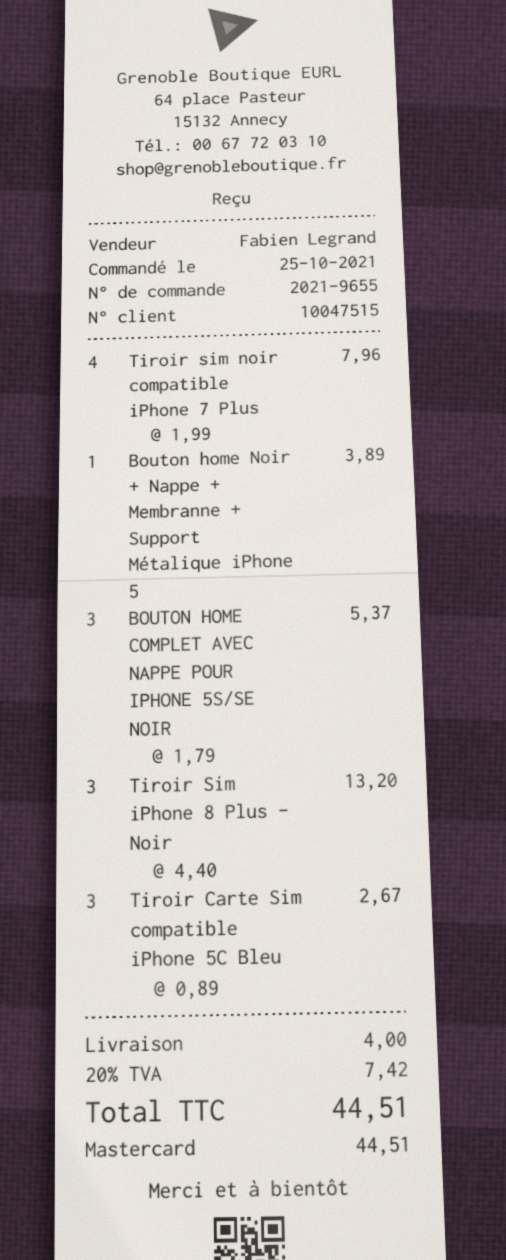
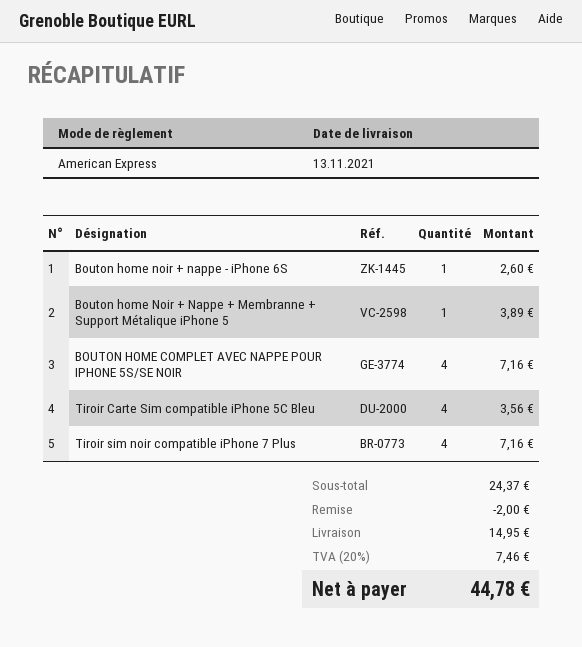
payment method: Mastercard -> American Express
Tiroir sim noir compatible iPhone 7 Plus: 4 for 7.96 -> 4 for 7.16
BOUTON HOME COMPLET AVEC NAPPE POUR IPHONE 5S/SE NOIR: 3 for 5.37 -> 4 for 7.16
Tiroir Sim iPhone 8 Plus - Noir: 3 for 13.20 -> none
Tiroir Carte Sim compatible iPhone 5C Bleu: 3 for 2.67 -> 4 for 3.56
Bouton home noir + nappe - iPhone 6S: none -> 1 for 2.60
discount: none -> 2.00
shipping: 4.00 -> 14.95
tax: 20% = 7.42 -> 20% = 7.46
total: 44.51 -> 44.78

